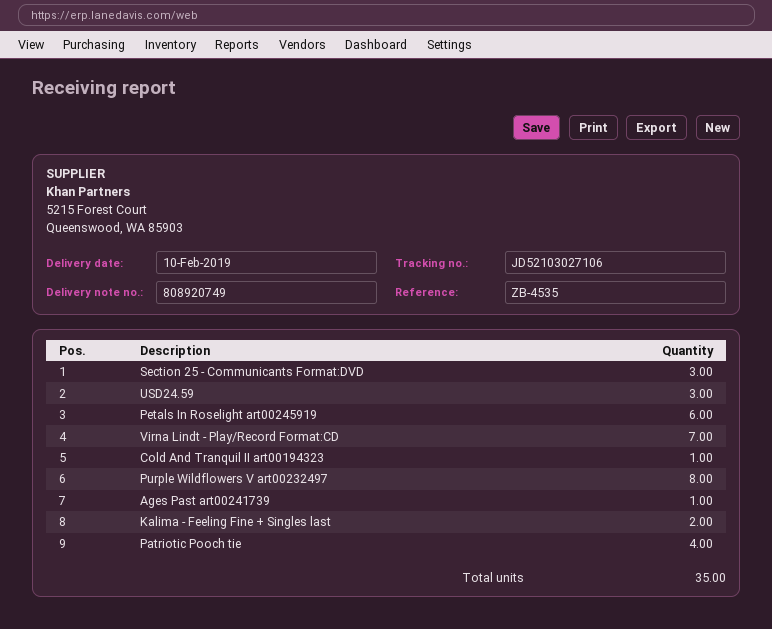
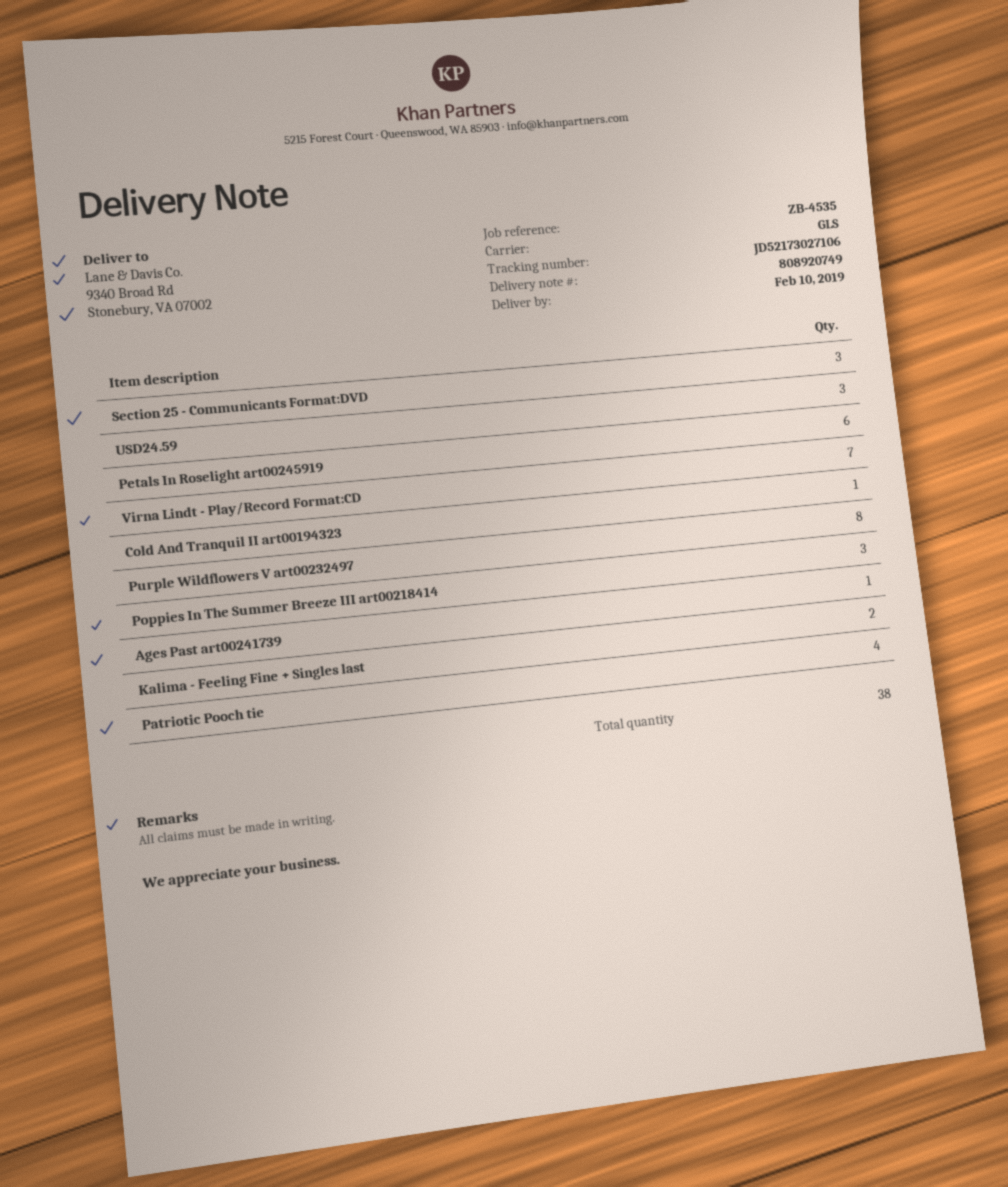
tracking number: JD52103027106 -> JD52173027106
Poppies In The Summer Breeze III art00218414: none -> 3
total quantity: 35 -> 38

